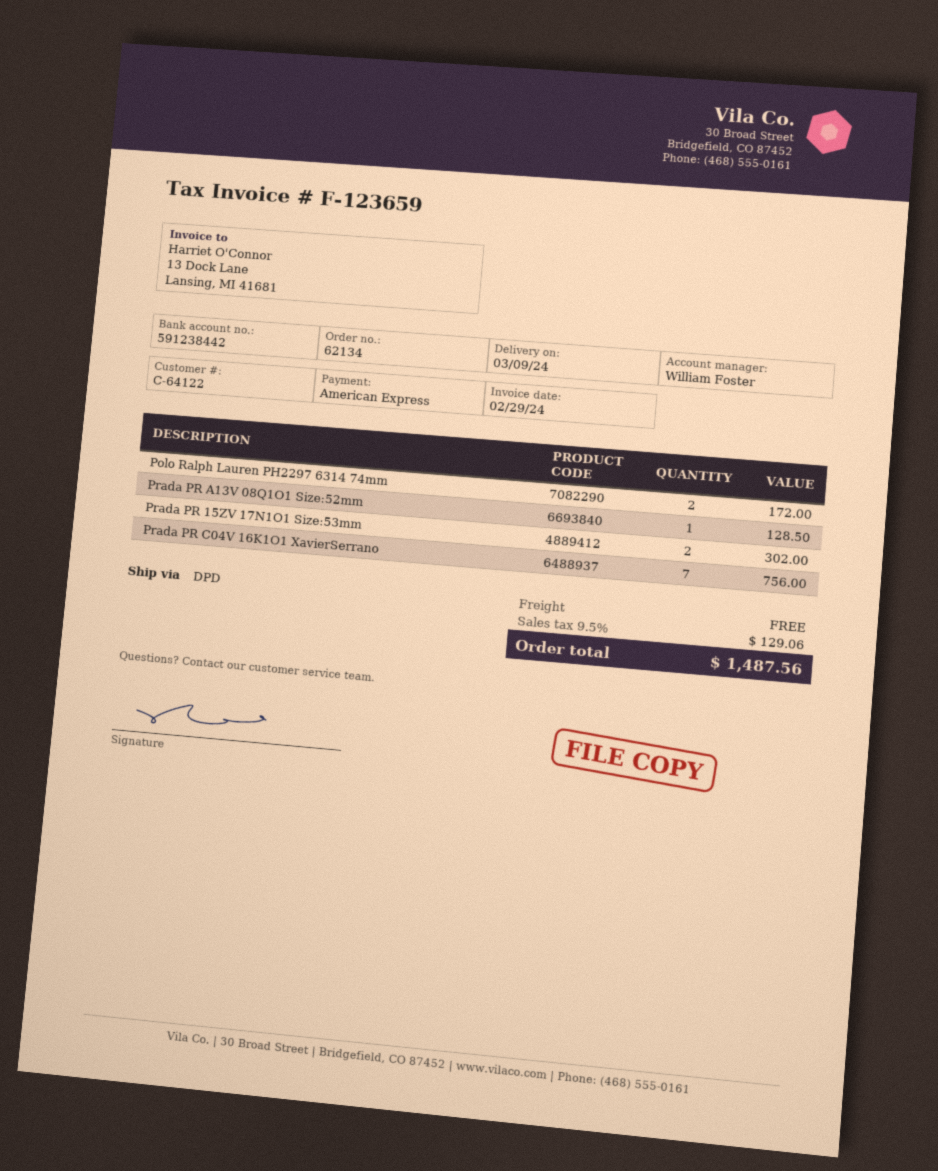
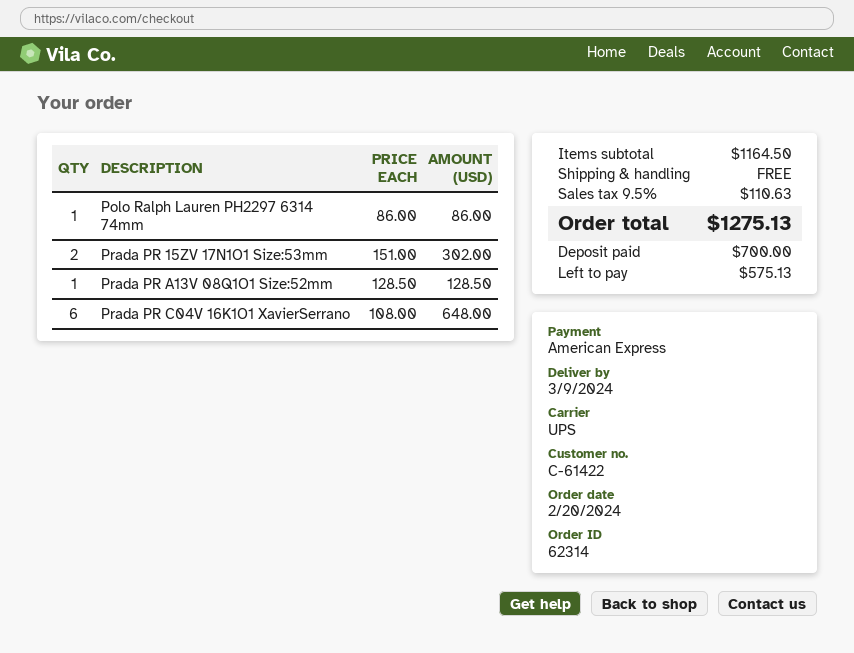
order number: 62134 -> 62314
customer number: C-64122 -> C-61422
shipping method: DPD -> UPS
Polo Ralph Lauren PH2297 6314 74mm: 2 for 172.00 -> 1 for 86.00
Prada PR C04V 16K1O1 XavierSerrano: 7 for 756.00 -> 6 for 648.00
tax: 9.5% = 129.06 -> 9.5% = 110.63
total: 1487.56 -> 1275.13

